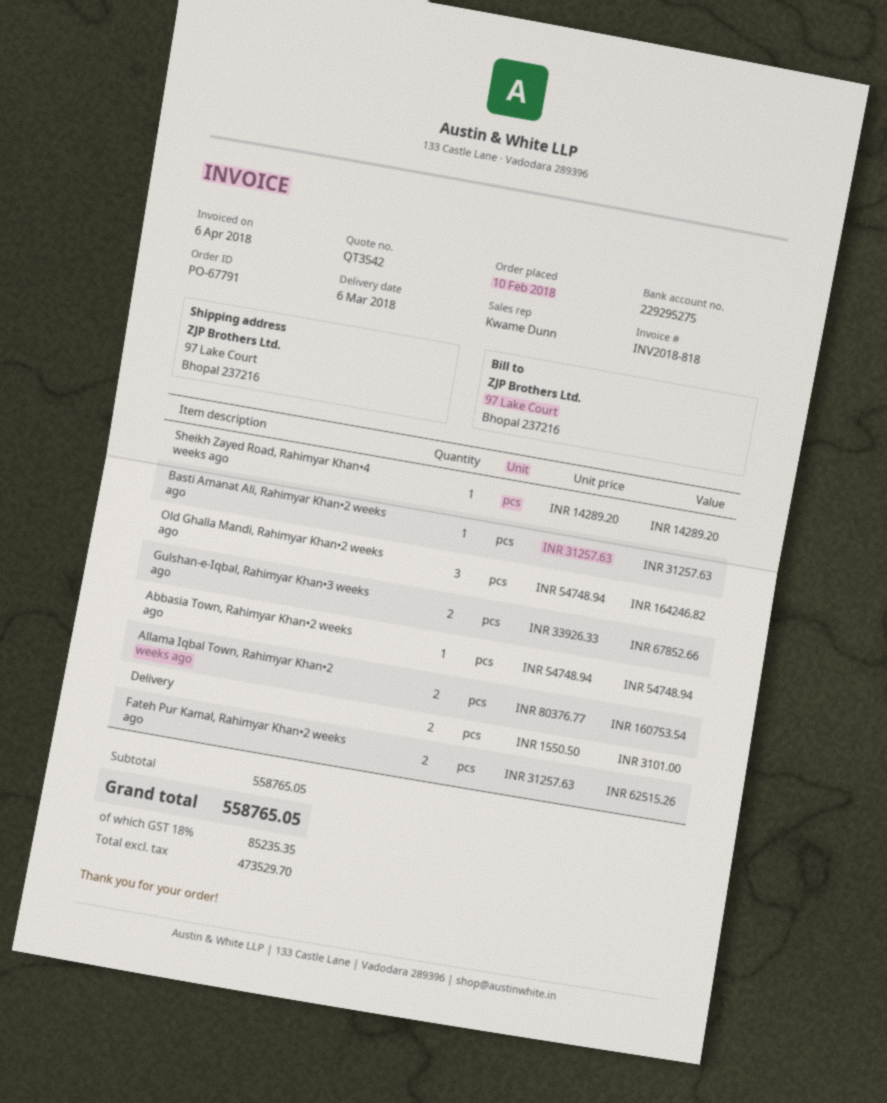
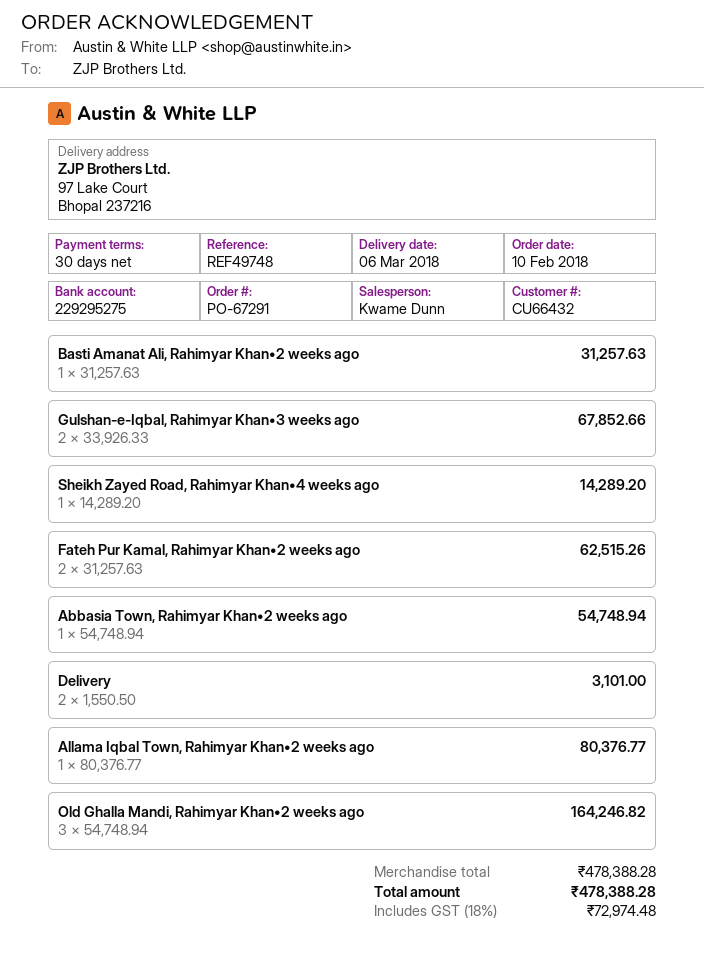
order number: PO-67791 -> PO-67291
Allama Iqbal Town, Rahimyar Khan•2 weeks ago: 2 x 80376.77 = 160753.54 -> 1 x 80376.77 = 80376.77
subtotal: 558765.05 -> 478388.28
tax: 18% = 85235.35 -> 18% = 72974.48
total: 558765.05 -> 478388.28

